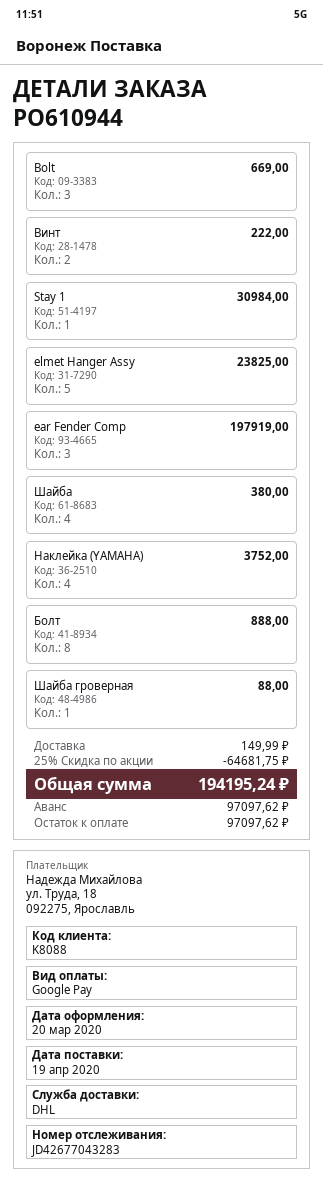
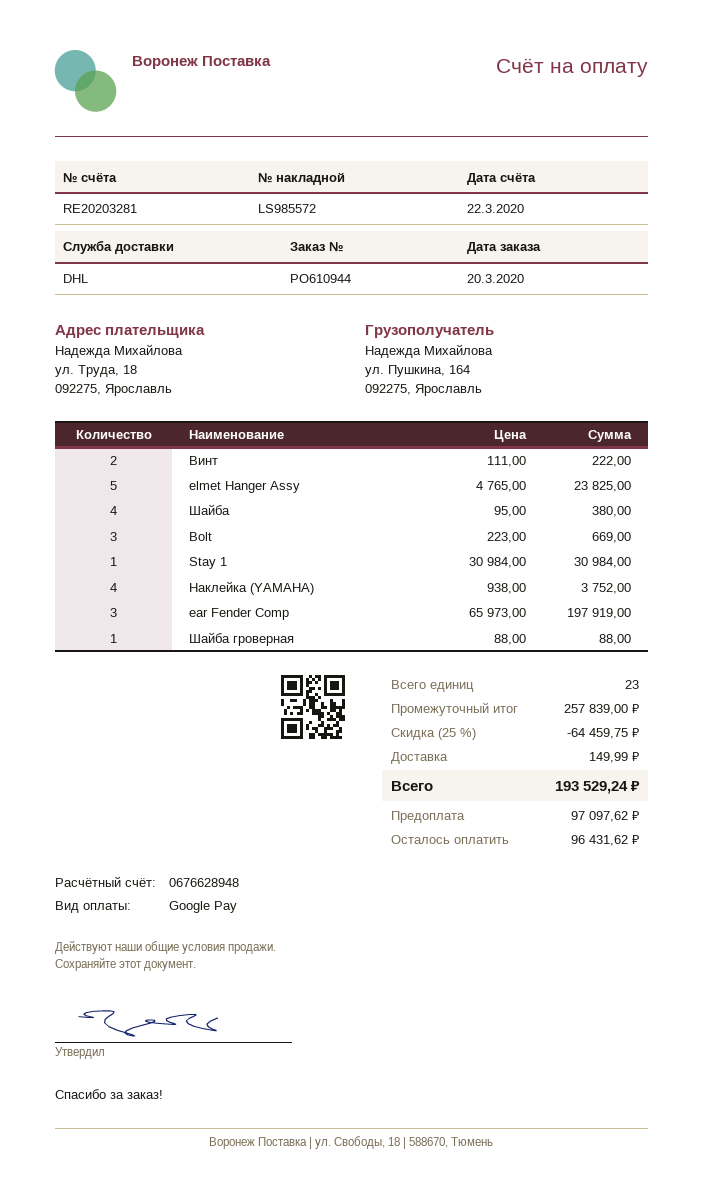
Болт: 8 for 888.00 -> none
discount: 25% = 64681.75 -> 25% = 64459.75
total: 194195.24 -> 193529.24
balance: 97097.62 -> 96431.62

